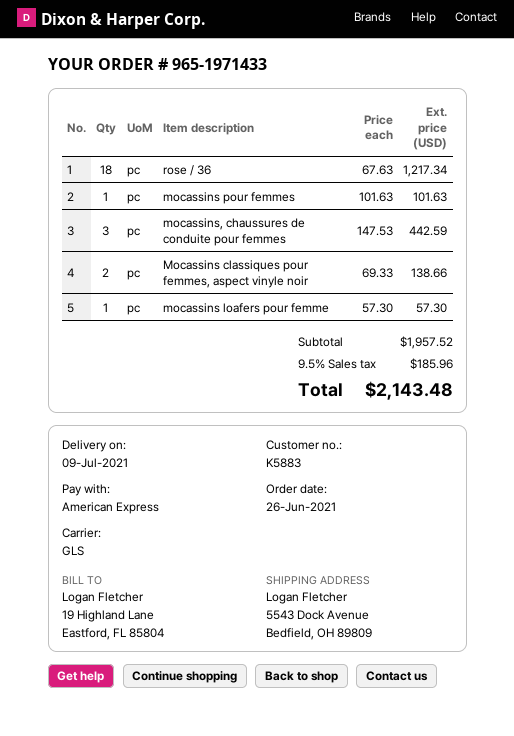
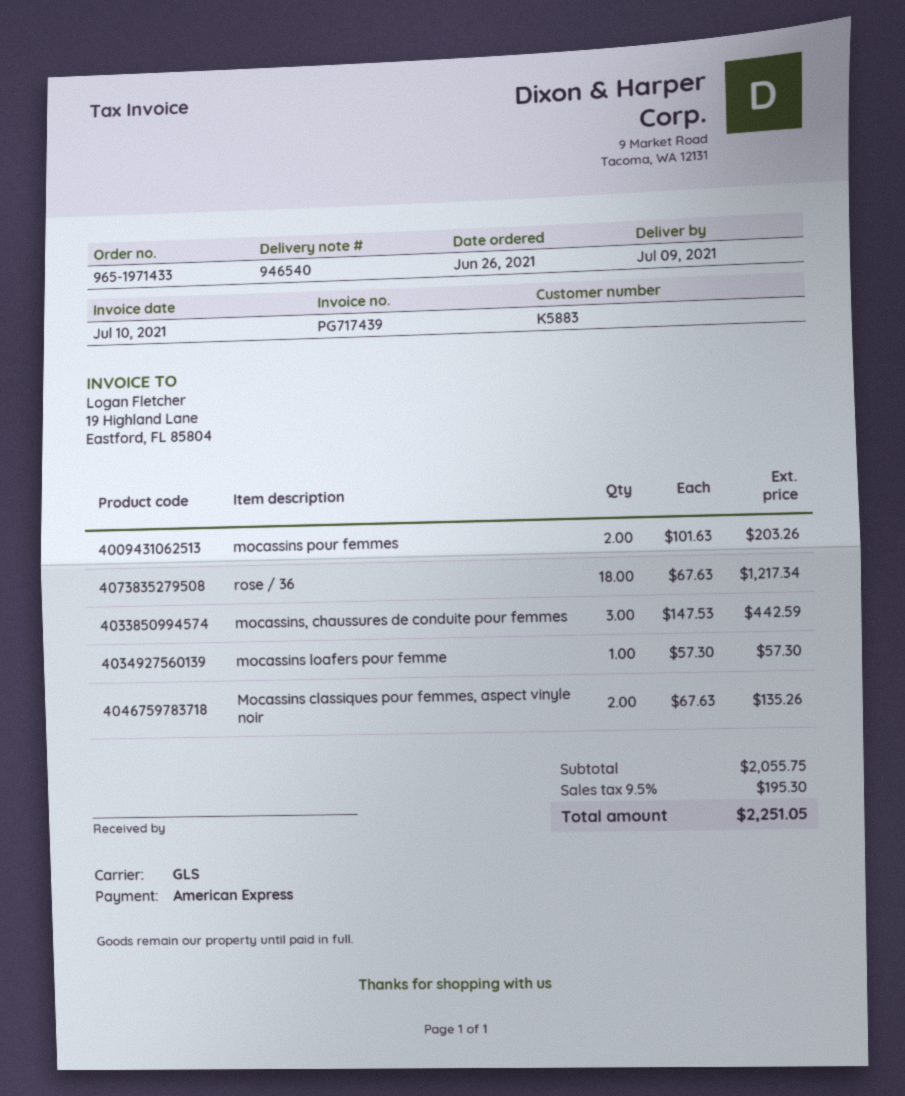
mocassins pour femmes: 1 x 101.63 = 101.63 -> 2 x 101.63 = 203.26
Mocassins classiques pour femmes, aspect vinyle noir: 2 x 69.33 = 138.66 -> 2 x 67.63 = 135.26
subtotal: 1957.52 -> 2055.75
tax: 9.5% = 185.96 -> 9.5% = 195.30
total: 2143.48 -> 2251.05

